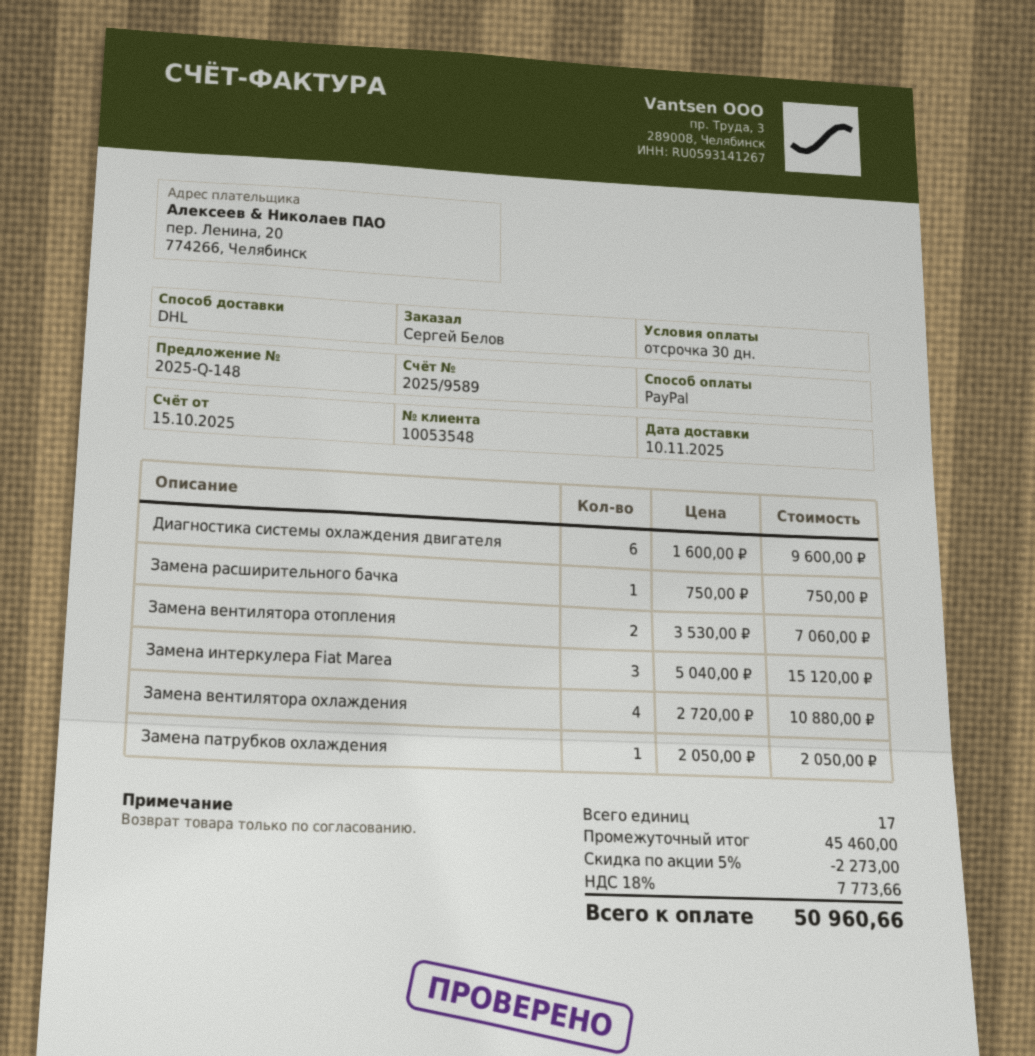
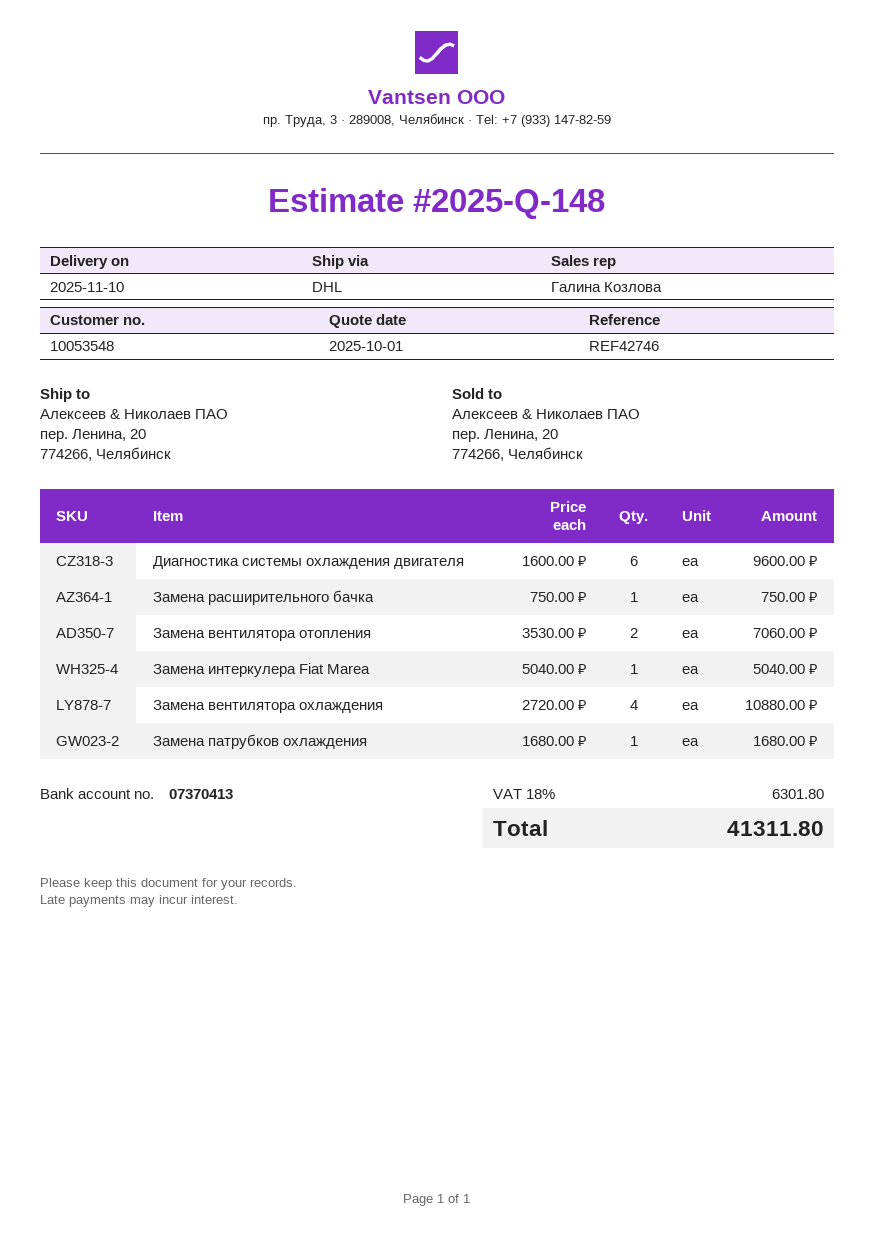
Замена интеркулера Fiat Marea: 3 x 5040.00 = 15120.00 -> 1 x 5040.00 = 5040.00
Замена патрубков охлаждения: 1 x 2050.00 = 2050.00 -> 1 x 1680.00 = 1680.00
discount: 5% = 2273.00 -> none
tax: 18% = 7773.66 -> 18% = 6301.80
total: 50960.66 -> 41311.80

